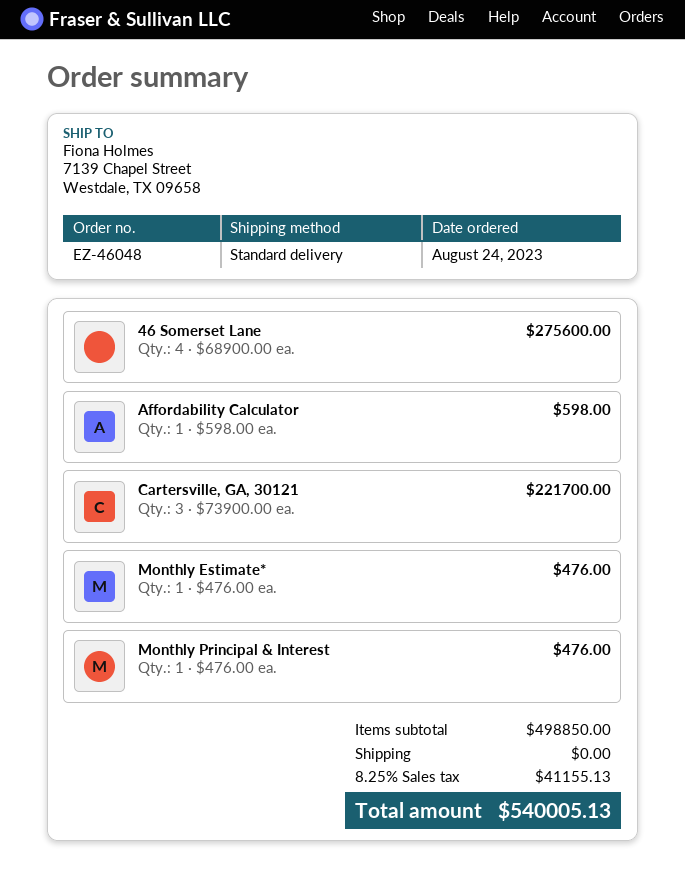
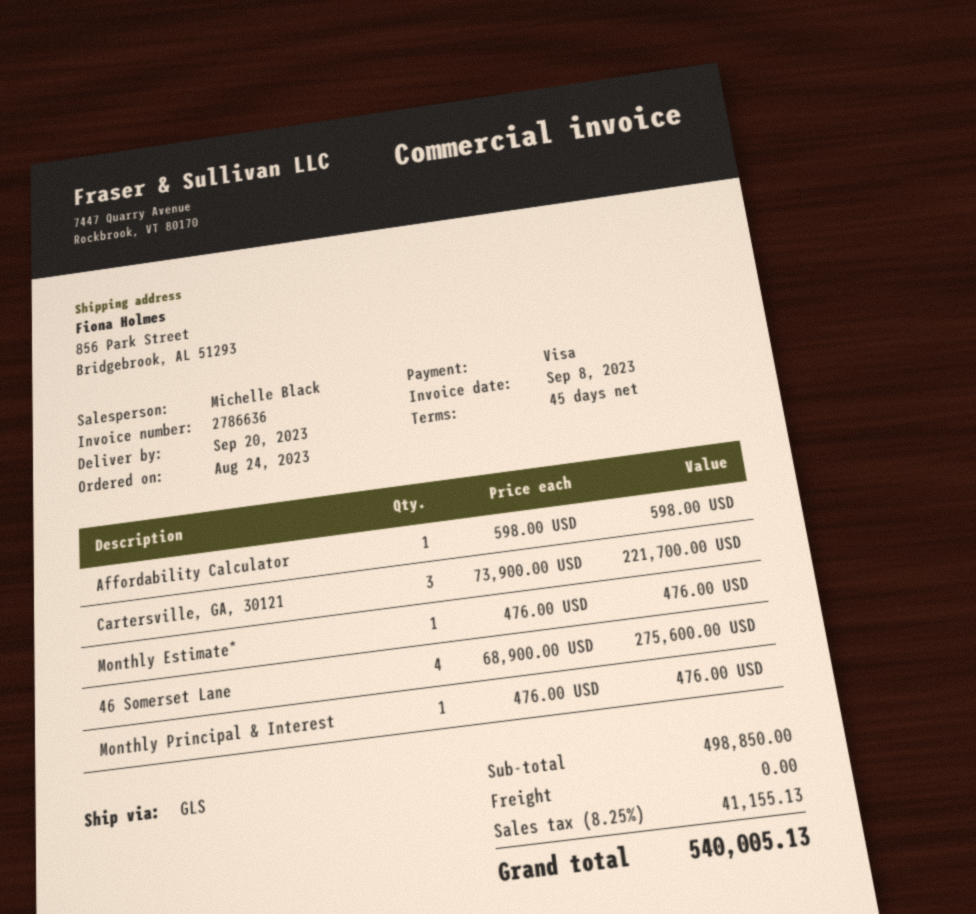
shipping method: standard -> GLS
ship to: 7139 Chapel Street, Westdale, TX 09658 -> 856 Park Street, Bridgebrook, AL 51293

